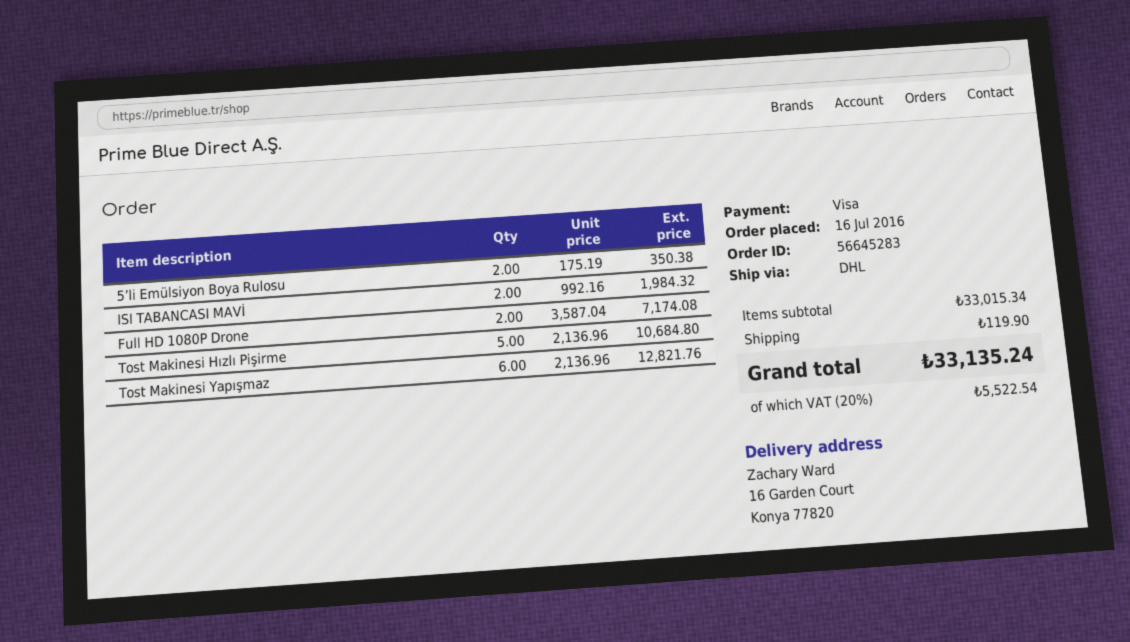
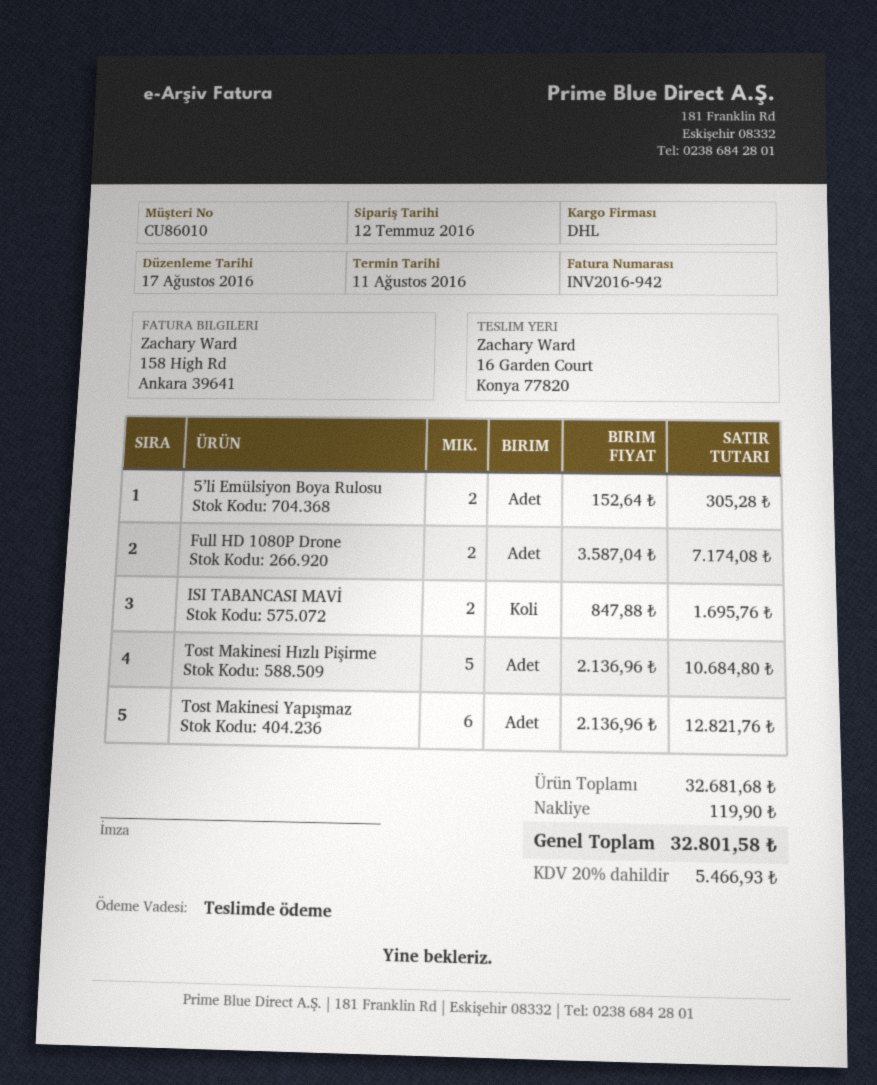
order date: 2016-07-16 -> 2016-07-12
5’li Emülsiyon Boya Rulosu: 2 x 175.19 = 350.38 -> 2 x 152.64 = 305.28
ISI TABANCASI MAVİ: 2 x 992.16 = 1984.32 -> 2 x 847.88 = 1695.76
subtotal: 33015.34 -> 32681.68
tax: 20% = 5522.54 -> 20% = 5466.93
total: 33135.24 -> 32801.58

